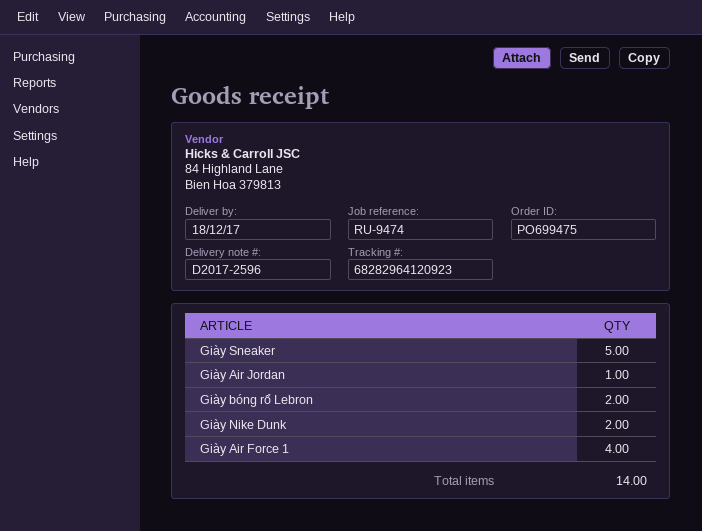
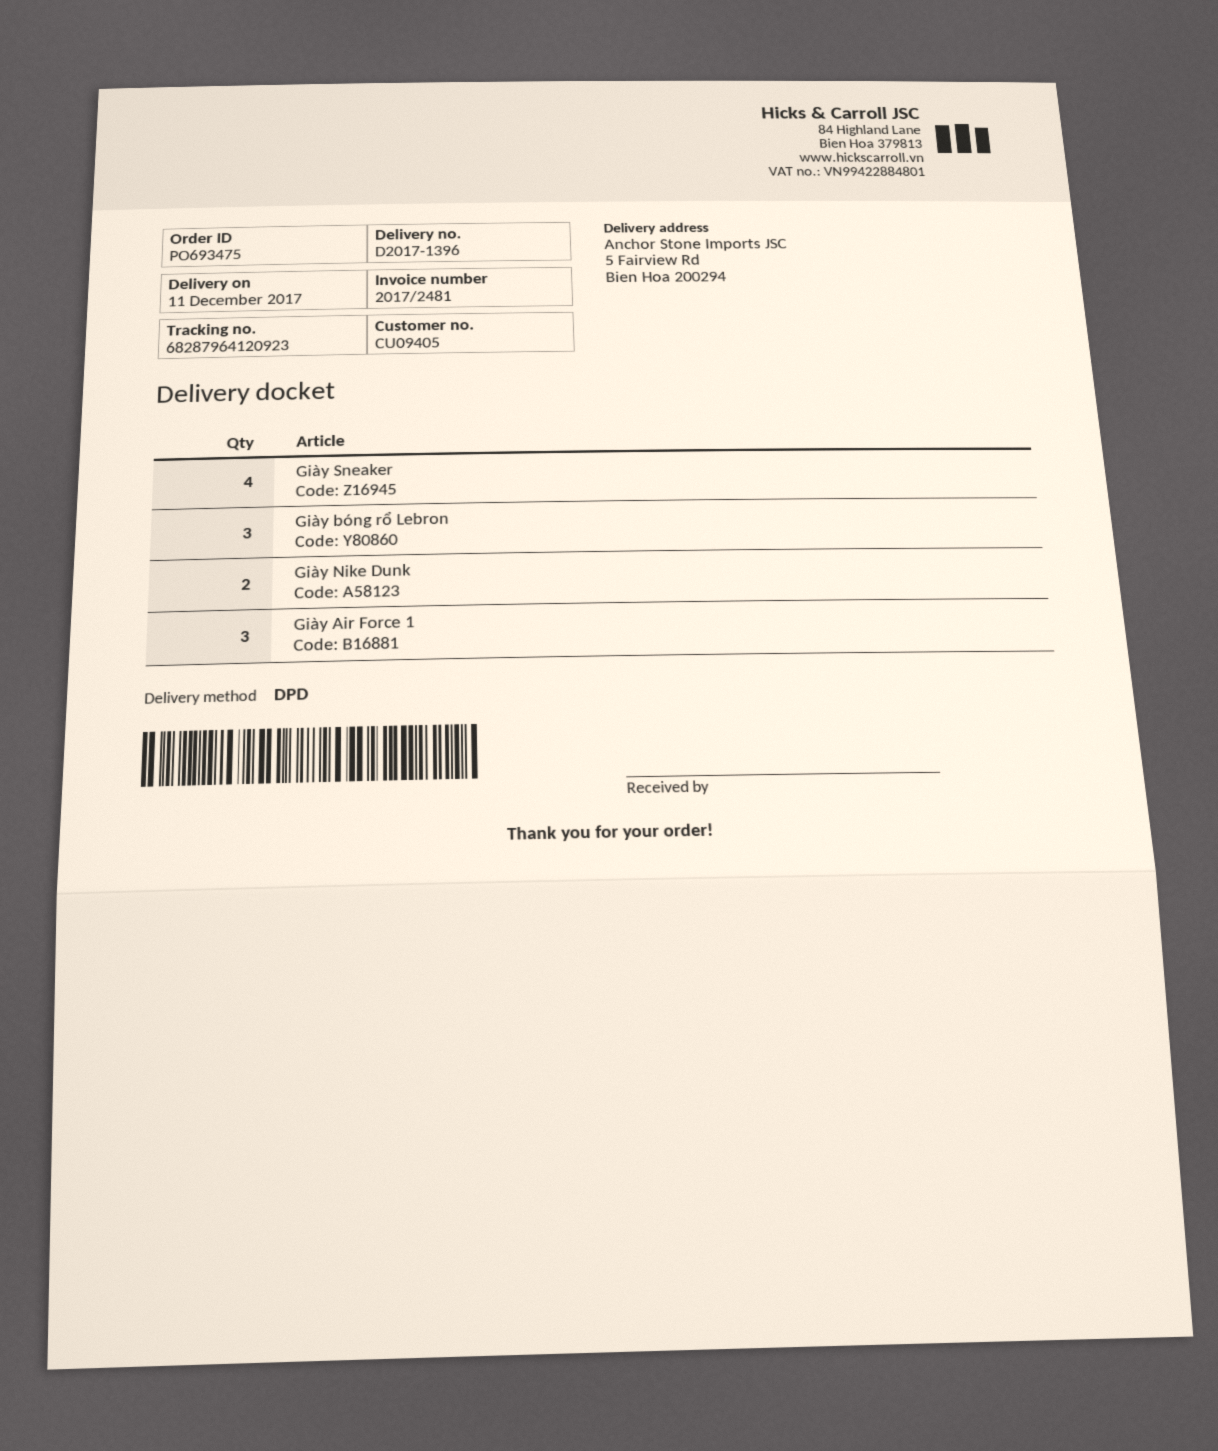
order number: PO699475 -> PO693475
delivery note number: D2017-2596 -> D2017-1396
delivery date: 2017-12-18 -> 2017-12-11
tracking number: 68282964120923 -> 68287964120923
Giày Sneaker: 5 -> 4
Giày Air Jordan: 1 -> none
Giày bóng rổ Lebron: 2 -> 3
Giày Air Force 1: 4 -> 3

